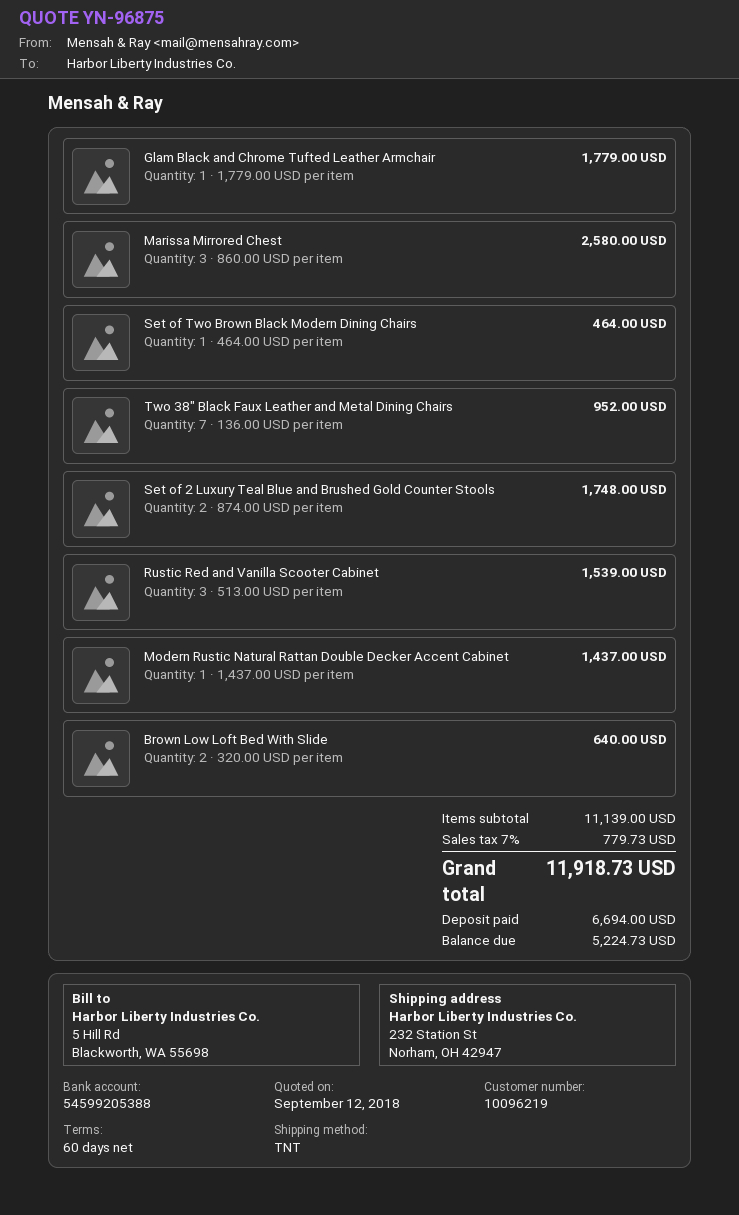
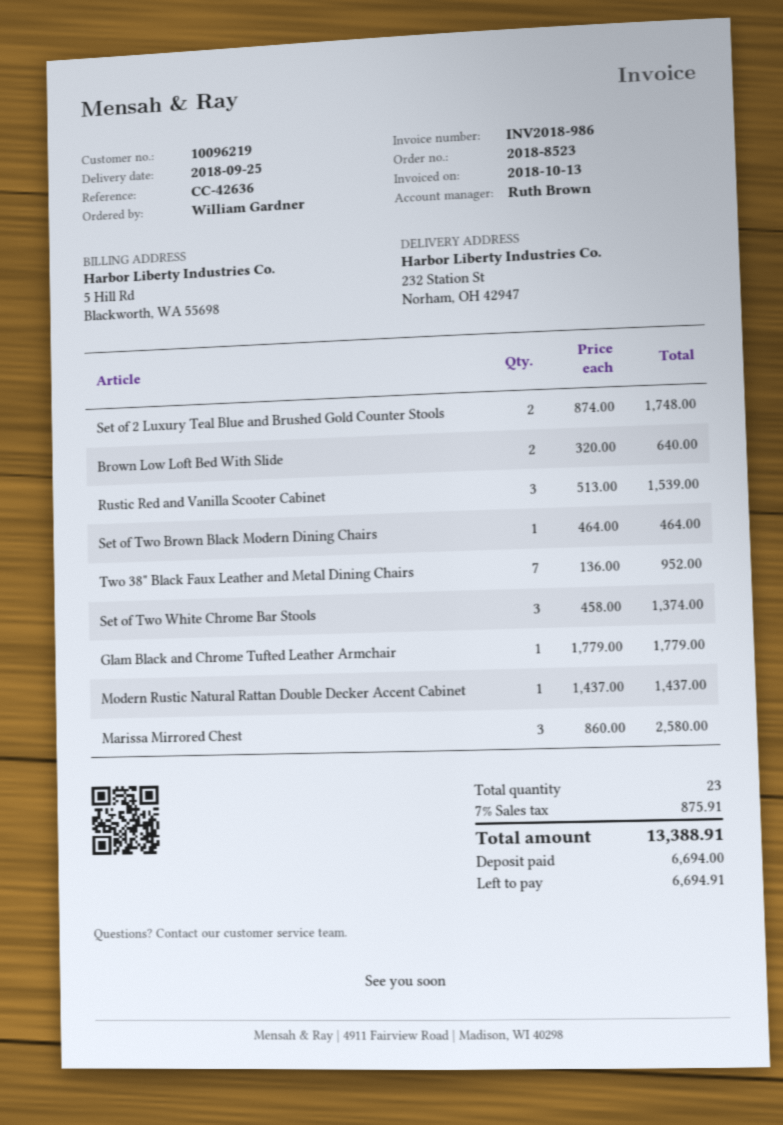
Set of Two White Chrome Bar Stools: none -> 3 x 458.00 = 1374.00
tax: 7% = 779.73 -> 7% = 875.91
total: 11918.73 -> 13388.91
balance: 5224.73 -> 6694.91

